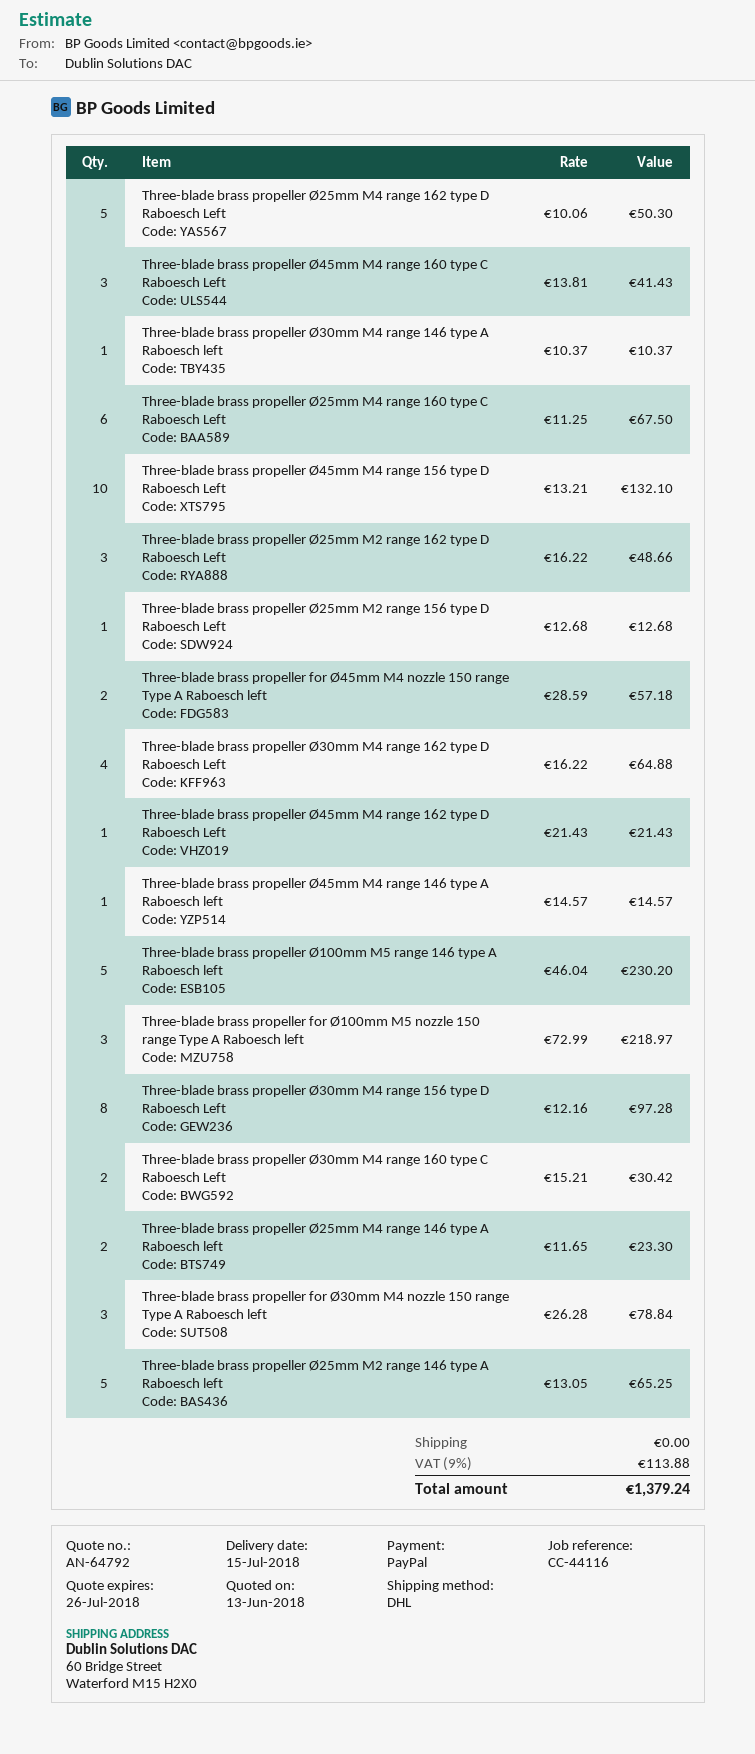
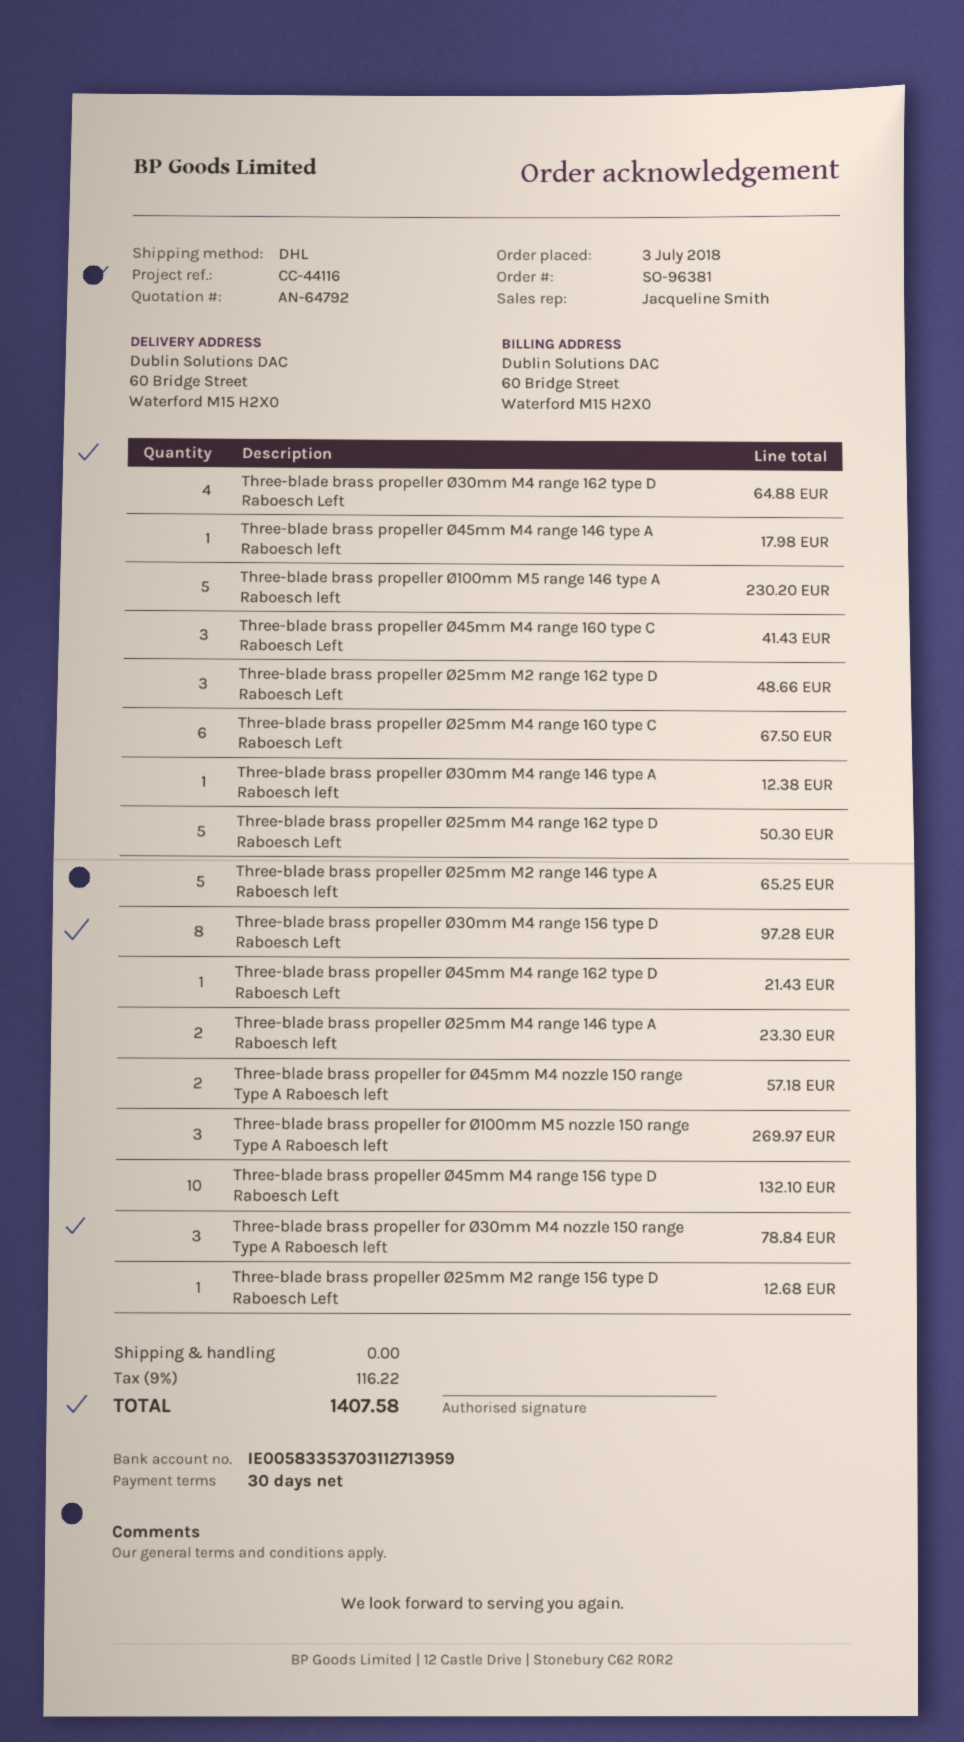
Three-blade brass propeller Ø30mm M4 range 146 type A Raboesch left: 1 for 10.37 -> 1 for 12.38
Three-blade brass propeller Ø45mm M4 range 146 type A Raboesch left: 1 for 14.57 -> 1 for 17.98
Three-blade brass propeller for Ø100mm M5 nozzle 150 range Type A Raboesch left: 3 for 218.97 -> 3 for 269.97
Three-blade brass propeller Ø30mm M4 range 160 type C Raboesch Left: 2 for 30.42 -> none
tax: 9% = 113.88 -> 9% = 116.22
total: 1379.24 -> 1407.58

